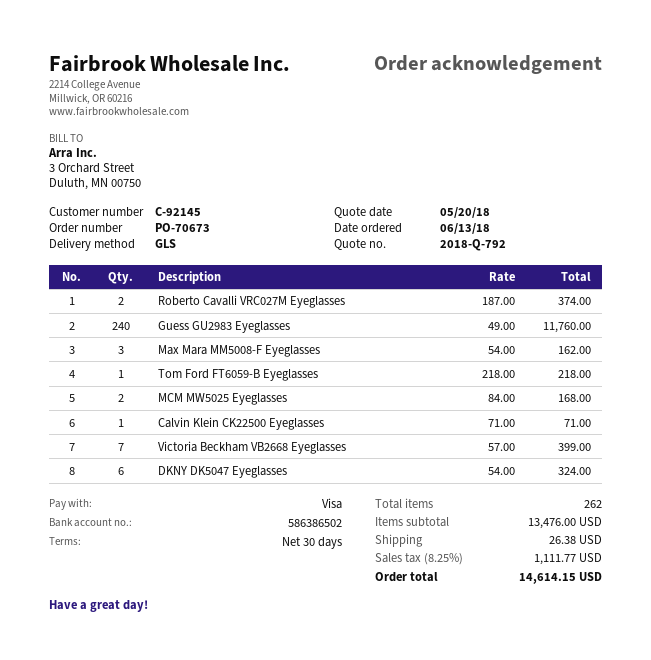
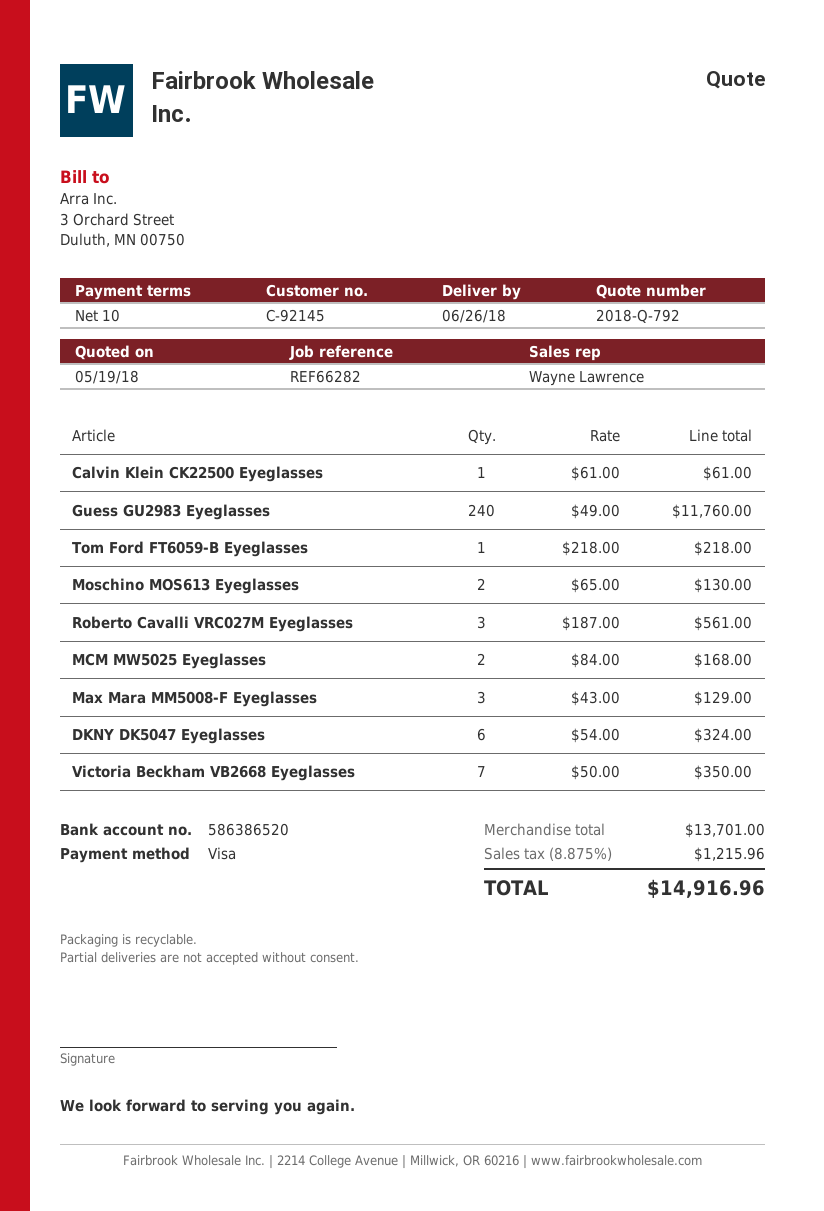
quote date: 2018-05-20 -> 2018-05-19
payment terms: 30 days -> 10 days
bank account: 586386502 -> 586386520
Roberto Cavalli VRC027M Eyeglasses: 2 x 187.00 = 374.00 -> 3 x 187.00 = 561.00
Max Mara MM5008-F Eyeglasses: 3 x 54.00 = 162.00 -> 3 x 43.00 = 129.00
Calvin Klein CK22500 Eyeglasses: 1 x 71.00 = 71.00 -> 1 x 61.00 = 61.00
Victoria Beckham VB2668 Eyeglasses: 7 x 57.00 = 399.00 -> 7 x 50.00 = 350.00
Moschino MOS613 Eyeglasses: none -> 2 x 65.00 = 130.00
subtotal: 13476.00 -> 13701.00
shipping: 26.38 -> none
tax: 8.25% = 1111.77 -> 8.875% = 1215.96
total: 14614.15 -> 14916.96

